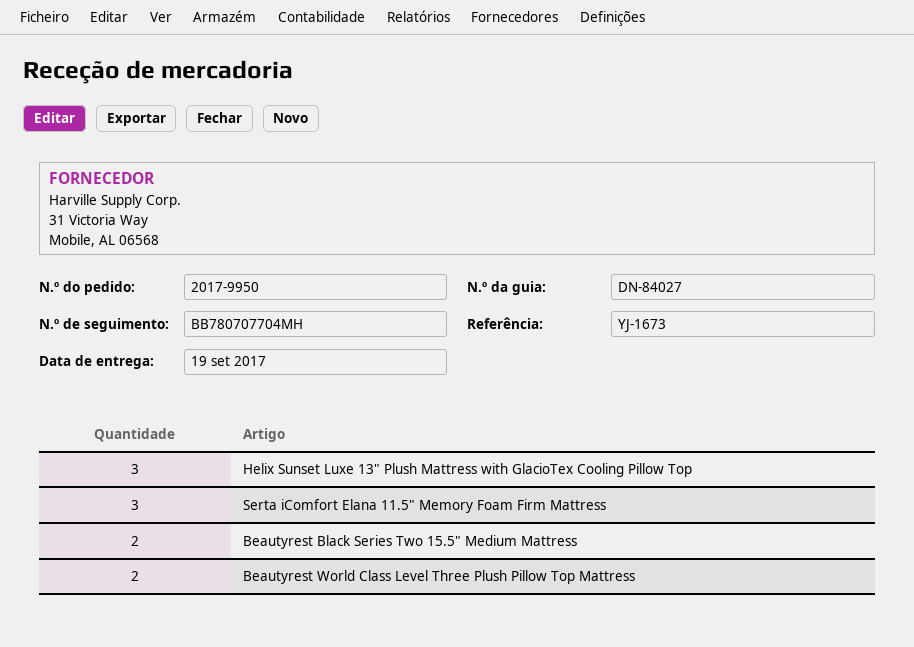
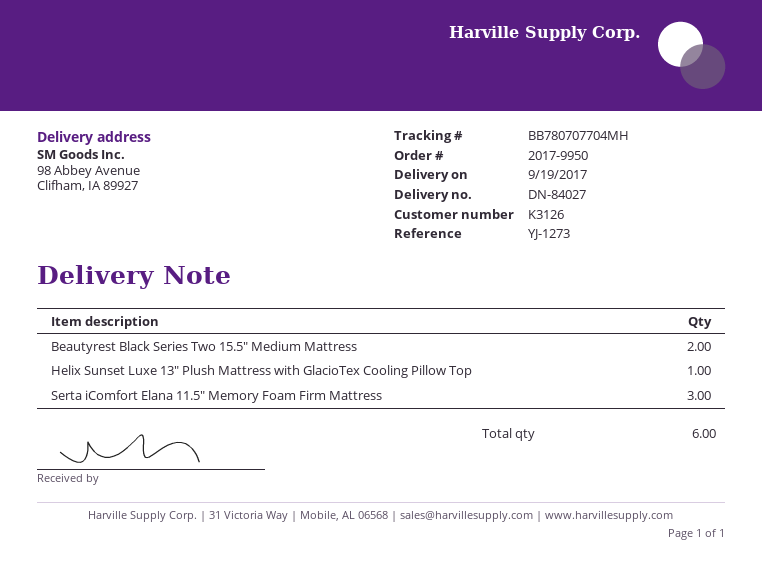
reference: YJ-1673 -> YJ-1273
Helix Sunset Luxe 13" Plush Mattress with GlacioTex Cooling Pillow Top: 3 -> 1
Beautyrest World Class Level Three Plush Pillow Top Mattress: 2 -> none

